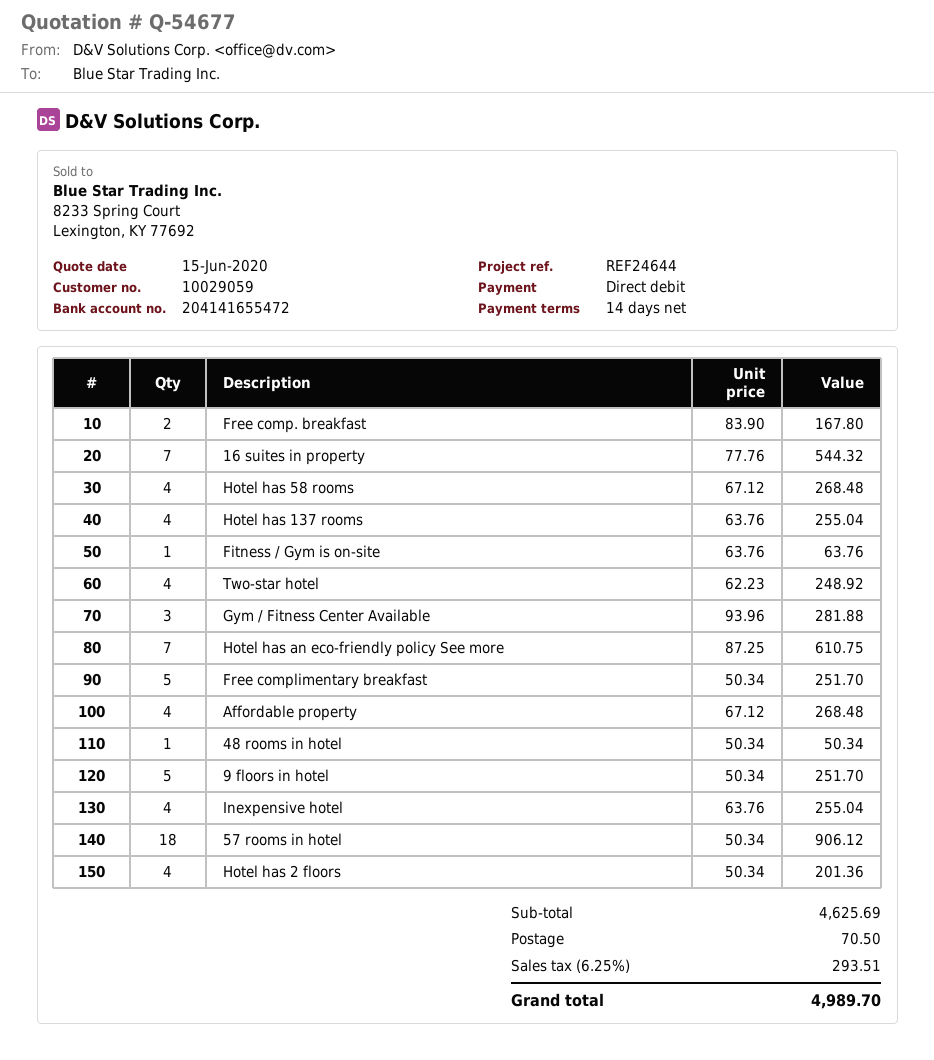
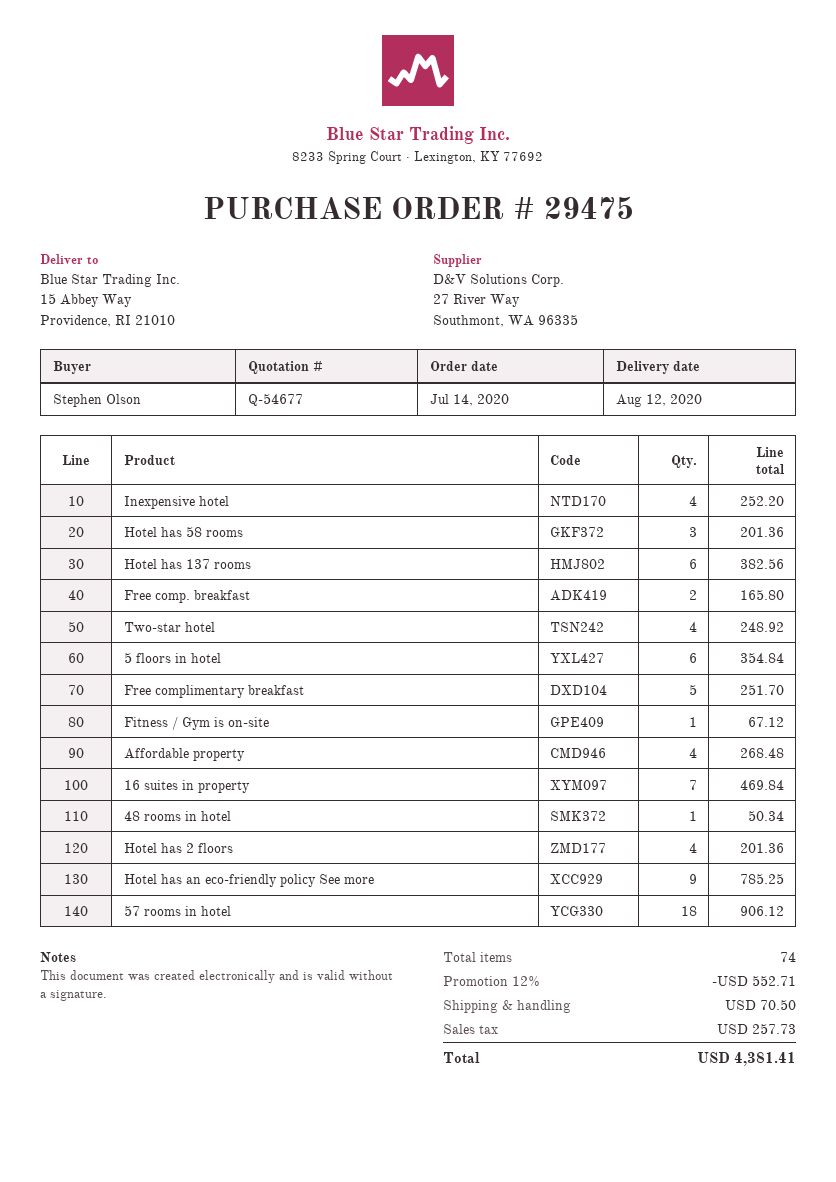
Free comp. breakfast: 2 for 167.80 -> 2 for 165.80
16 suites in property: 7 for 544.32 -> 7 for 469.84
Hotel has 58 rooms: 4 for 268.48 -> 3 for 201.36
Hotel has 137 rooms: 4 for 255.04 -> 6 for 382.56
Fitness / Gym is on-site: 1 for 63.76 -> 1 for 67.12
Gym / Fitness Center Available: 3 for 281.88 -> none
Hotel has an eco-friendly policy See more: 7 for 610.75 -> 9 for 785.25
9 floors in hotel: 5 for 251.70 -> none
Inexpensive hotel: 4 for 255.04 -> 4 for 252.20
5 floors in hotel: none -> 6 for 354.84
discount: none -> 12% = 552.71
tax: 293.51 -> 257.73
total: 4989.70 -> 4381.41

